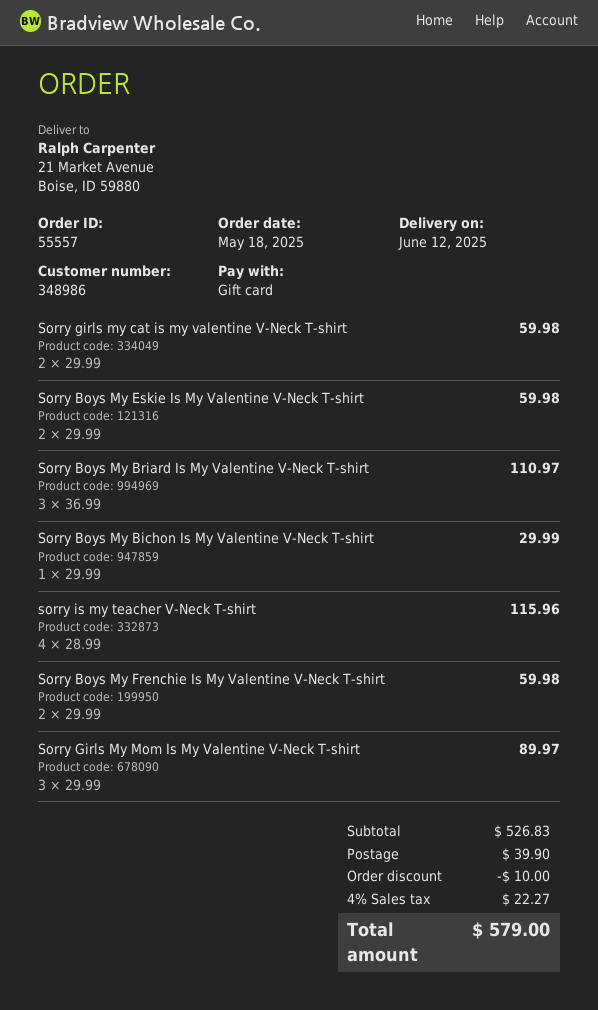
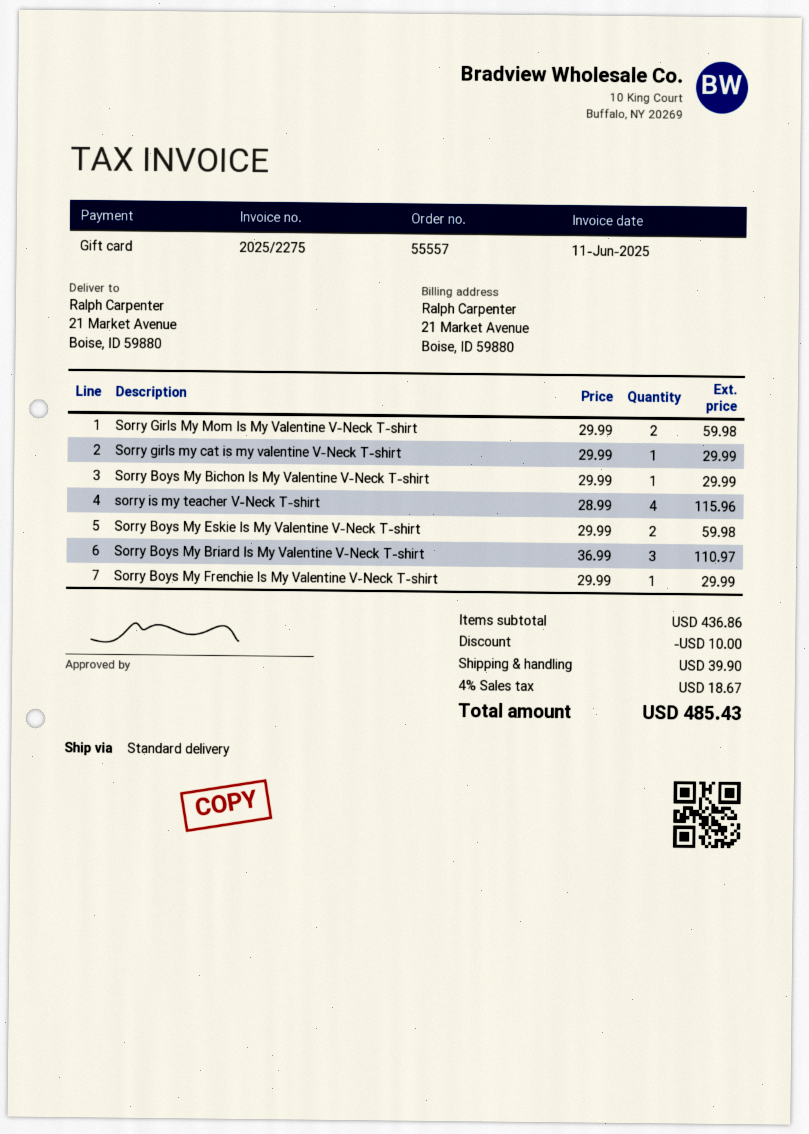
Sorry girls my cat is my valentine V-Neck T-shirt: 2 x 29.99 = 59.98 -> 1 x 29.99 = 29.99
Sorry Boys My Frenchie Is My Valentine V-Neck T-shirt: 2 x 29.99 = 59.98 -> 1 x 29.99 = 29.99
Sorry Girls My Mom Is My Valentine V-Neck T-shirt: 3 x 29.99 = 89.97 -> 2 x 29.99 = 59.98
subtotal: 526.83 -> 436.86
tax: 4% = 22.27 -> 4% = 18.67
total: 579.00 -> 485.43

